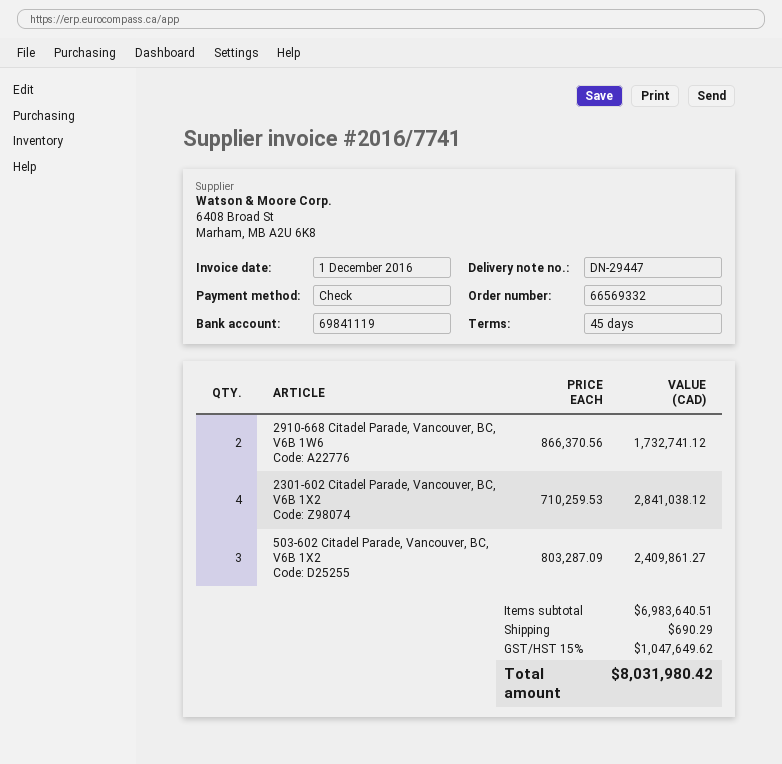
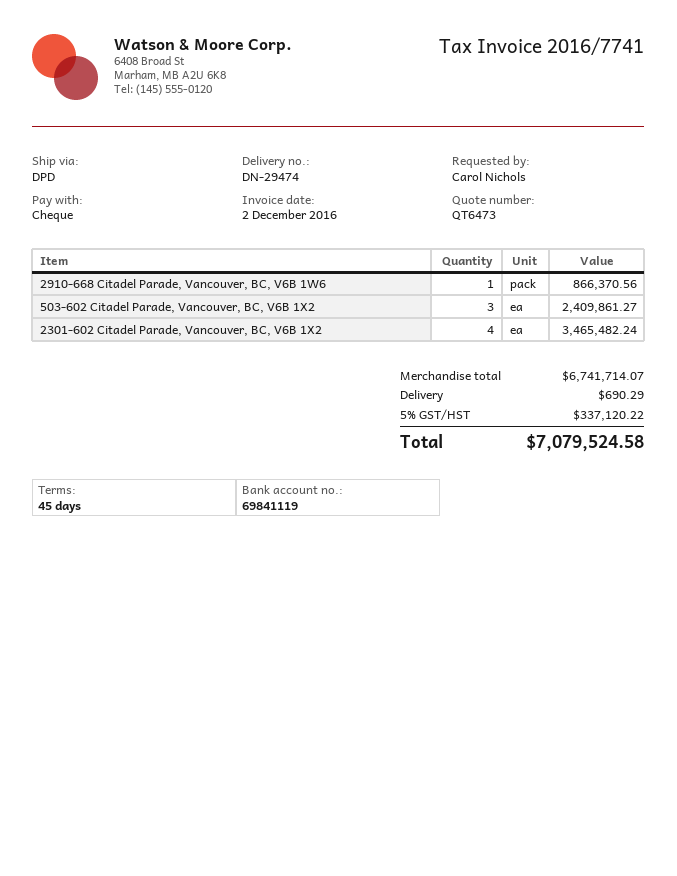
delivery note number: DN-29447 -> DN-29474
invoice date: 2016-12-01 -> 2016-12-02
2910-668 Citadel Parade, Vancouver, BC, V6B 1W6: 2 for 1732741.12 -> 1 for 866370.56
2301-602 Citadel Parade, Vancouver, BC, V6B 1X2: 4 for 2841038.12 -> 4 for 3465482.24
subtotal: 6983640.51 -> 6741714.07
tax: 15% = 1047649.62 -> 5% = 337120.22
total: 8031980.42 -> 7079524.58

